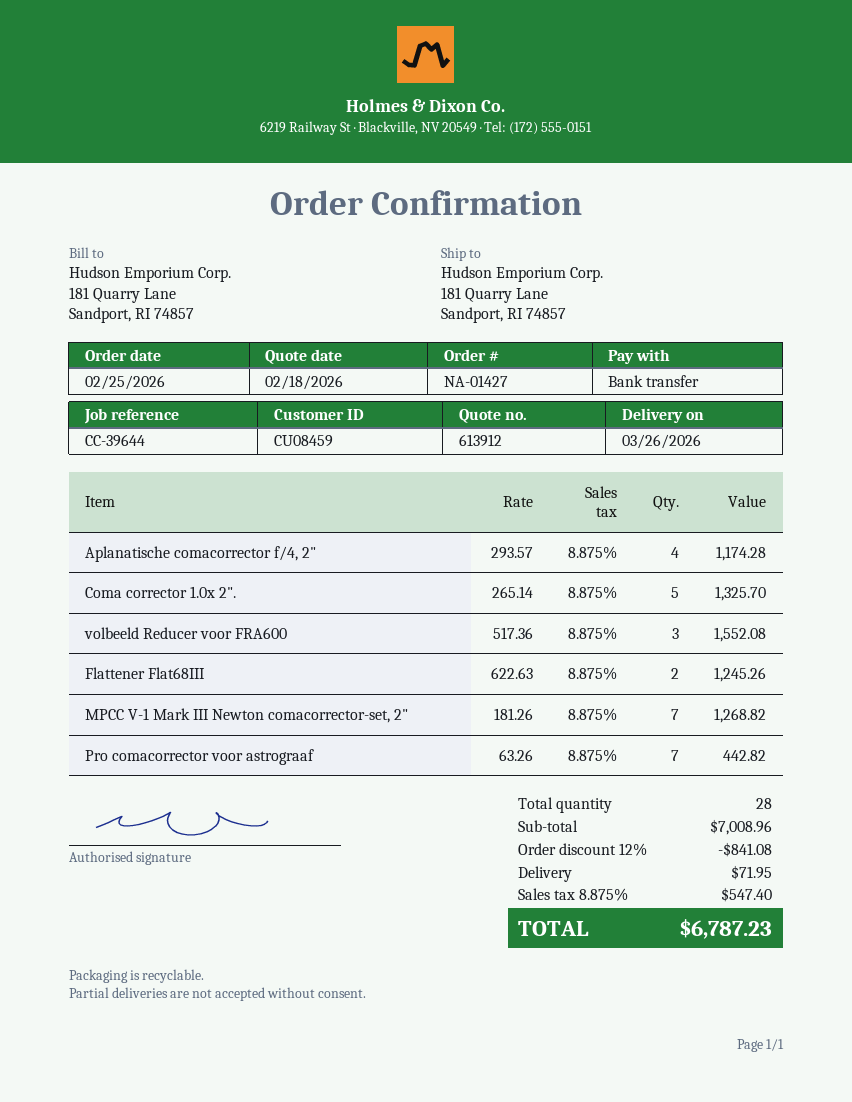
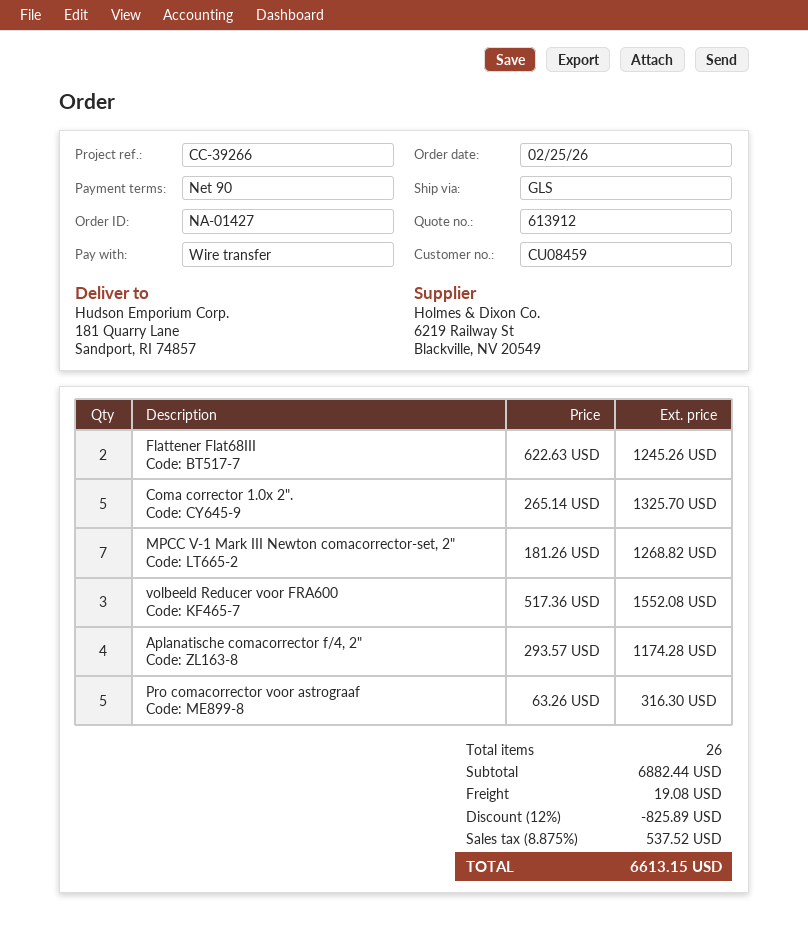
reference: CC-39644 -> CC-39266
Pro comacorrector voor astrograaf: 7 x 63.26 = 442.82 -> 5 x 63.26 = 316.30
total quantity: 28 -> 26
subtotal: 7008.96 -> 6882.44
discount: 12% = 841.08 -> 12% = 825.89
shipping: 71.95 -> 19.08
tax: 8.875% = 547.40 -> 8.875% = 537.52
total: 6787.23 -> 6613.15

